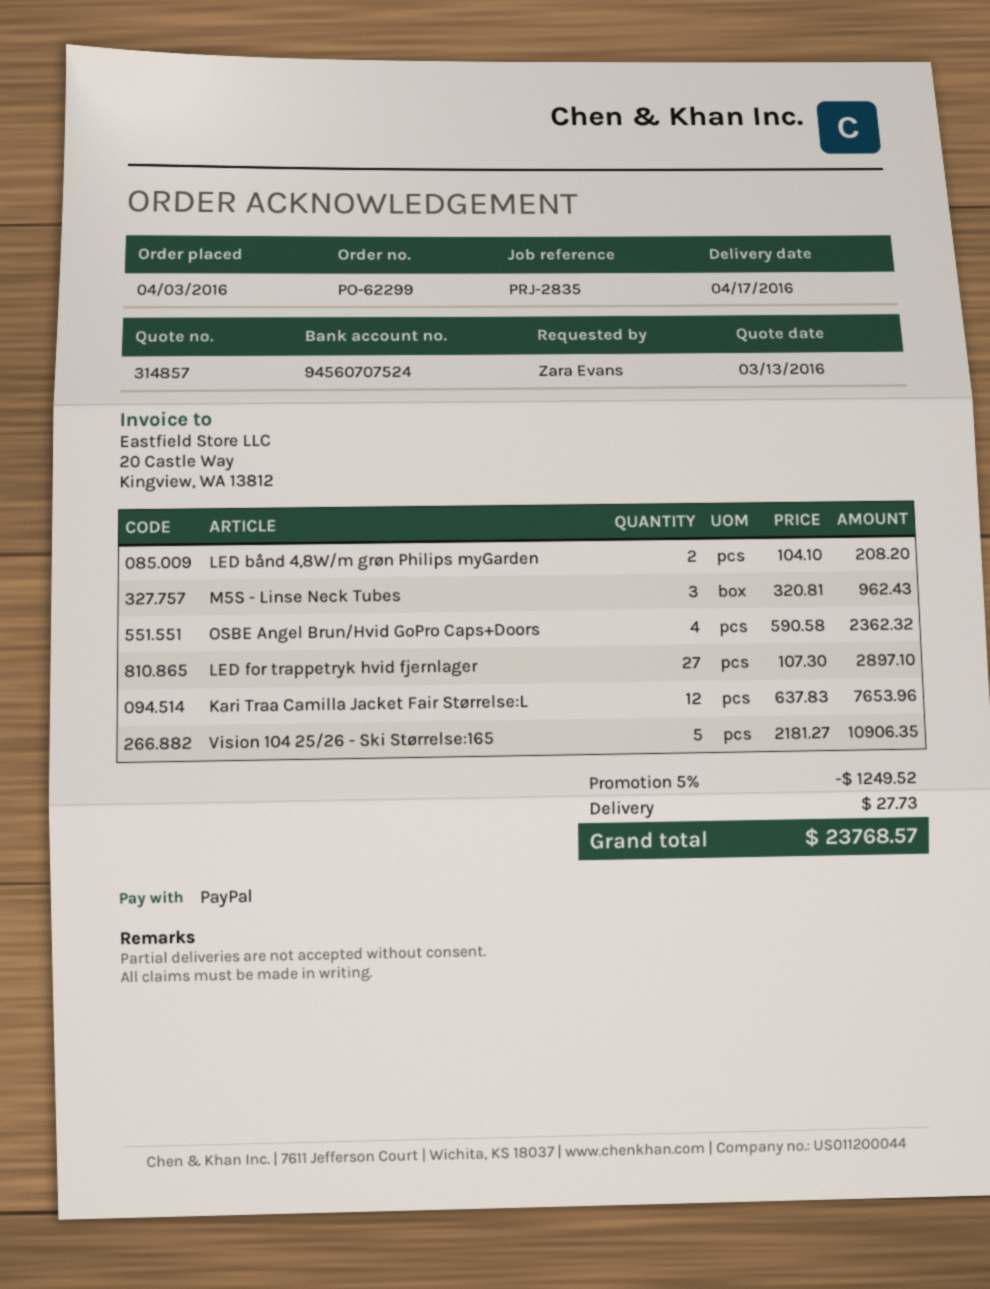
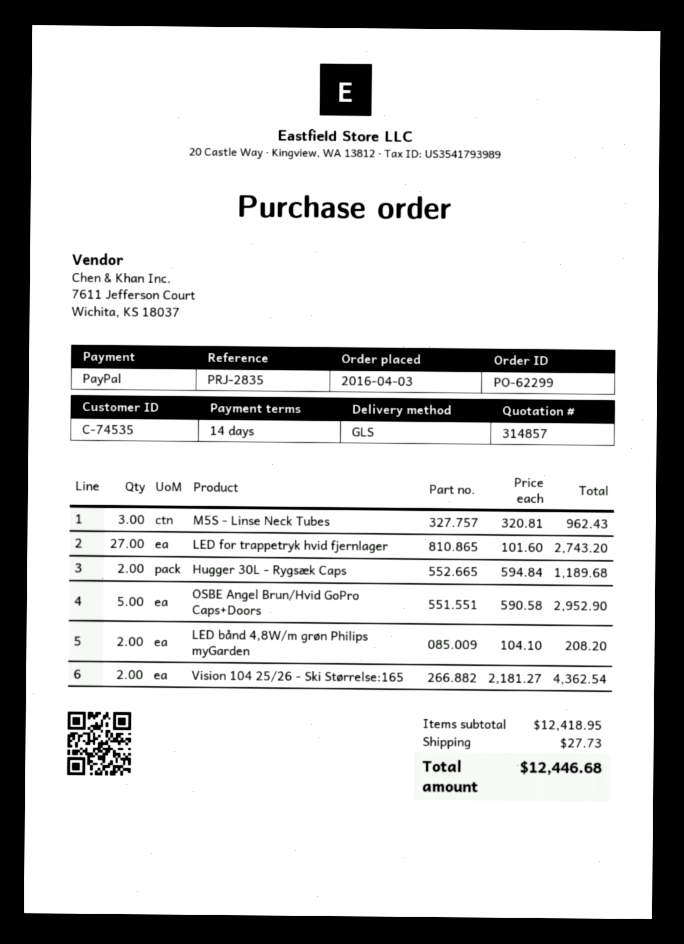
OSBE Angel Brun/Hvid GoPro Caps+Doors: 4 x 590.58 = 2362.32 -> 5 x 590.58 = 2952.90
LED for trappetryk hvid fjernlager: 27 x 107.30 = 2897.10 -> 27 x 101.60 = 2743.20
Kari Traa Camilla Jacket Fair Størrelse:L: 12 x 637.83 = 7653.96 -> none
Vision 104 25/26 - Ski Størrelse:165: 5 x 2181.27 = 10906.35 -> 2 x 2181.27 = 4362.54
Hugger 30L - Rygsæk Caps: none -> 2 x 594.84 = 1189.68
discount: 5% = 1249.52 -> none
total: 23768.57 -> 12446.68

